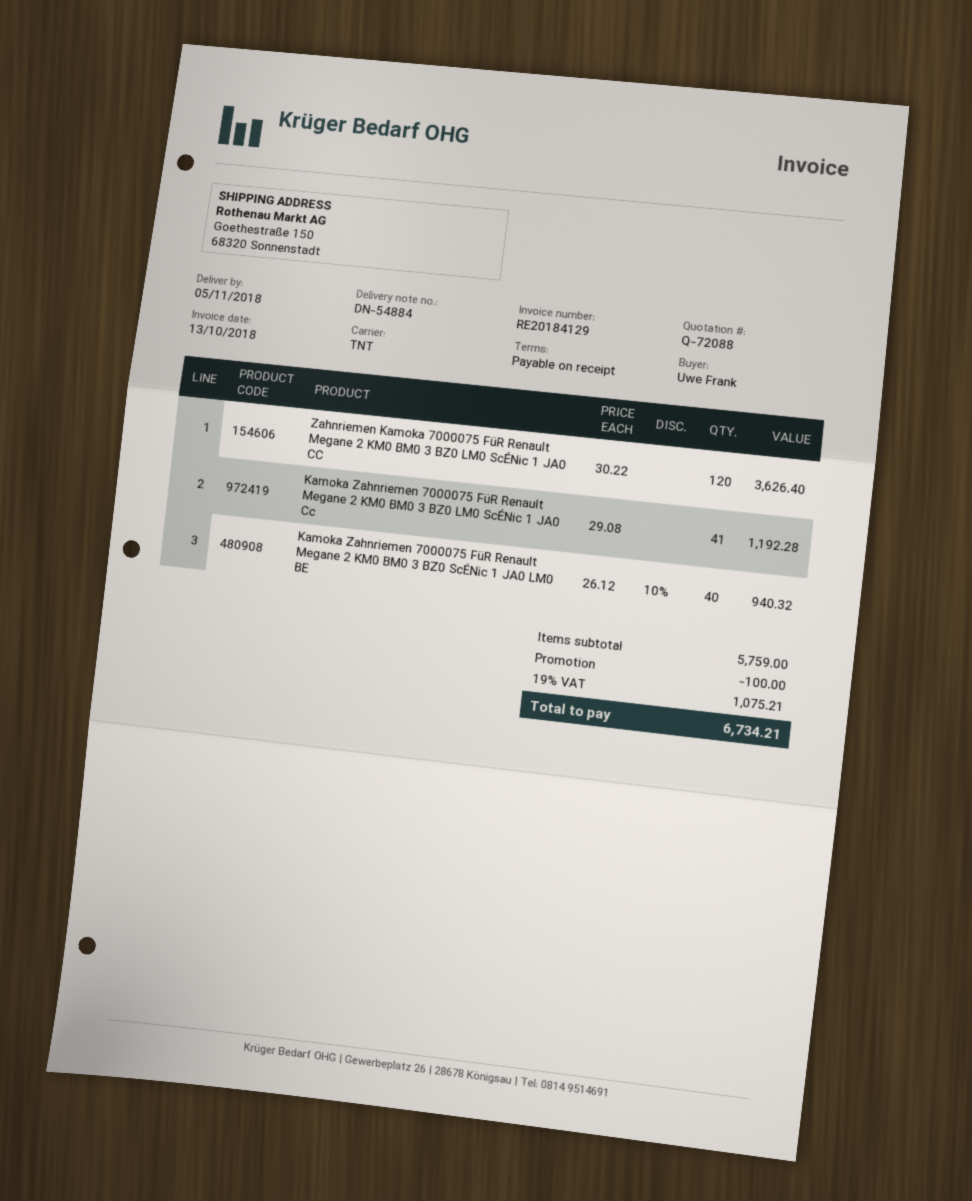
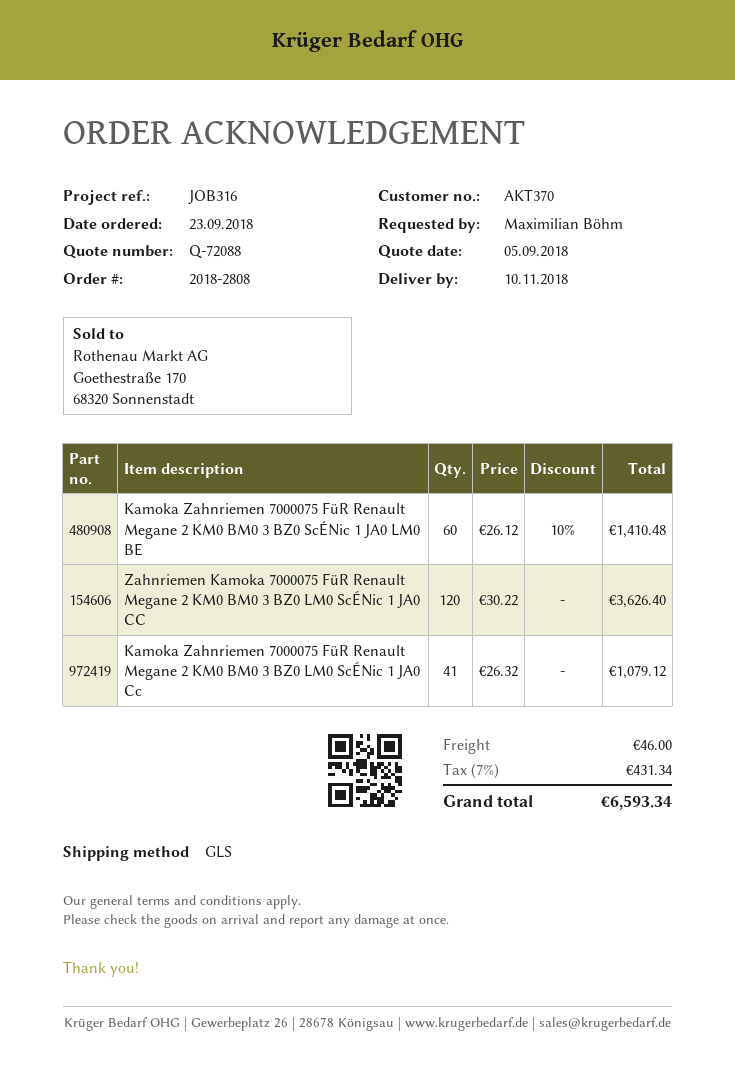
delivery date: 2018-11-05 -> 2018-11-10
ordered by: Uwe Frank -> Maximilian Böhm
shipping method: TNT -> GLS
Kamoka Zahnriemen 7000075 FüR Renault Megane 2 KM0 BM0 3 BZ0 LM0 ScÉNic 1 JA0 Cc: 41 x 29.08 = 1192.28 -> 41 x 26.32 = 1079.12
Kamoka Zahnriemen 7000075 FüR Renault Megane 2 KM0 BM0 3 BZ0 ScÉNic 1 JA0 LM0 BE: 40 x 26.12 - 10% = 940.32 -> 60 x 26.12 - 10% = 1410.48
discount: 100.00 -> none
shipping: none -> 46.00
tax: 19% = 1075.21 -> 7% = 431.34
total: 6734.21 -> 6593.34

